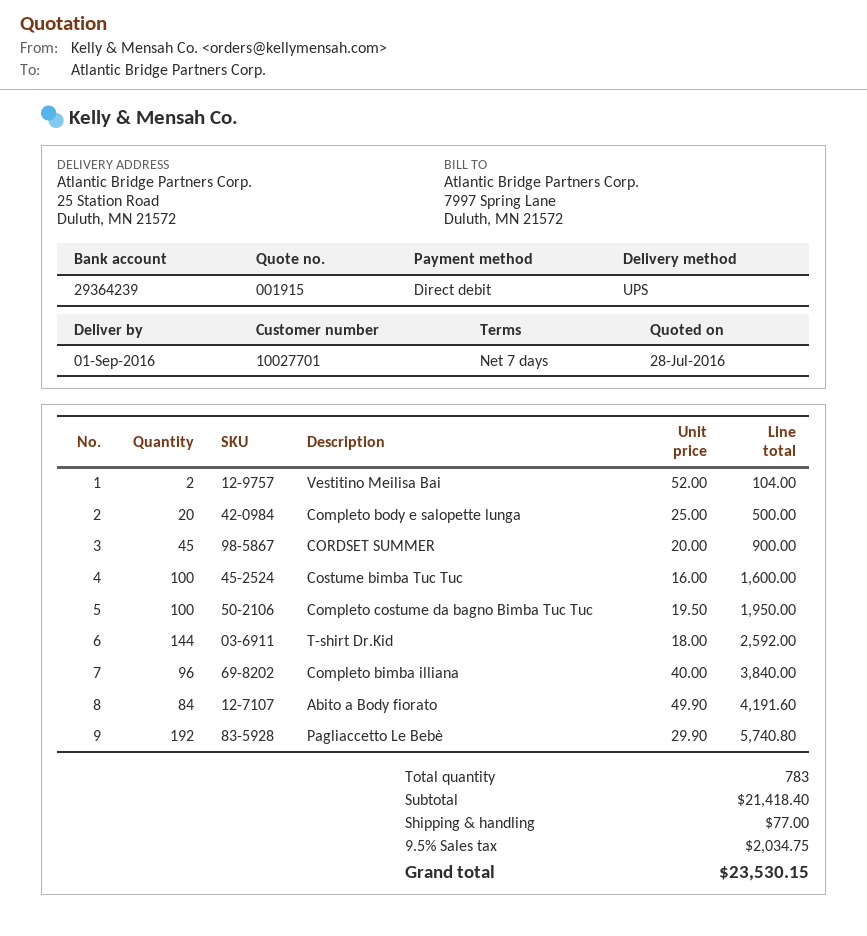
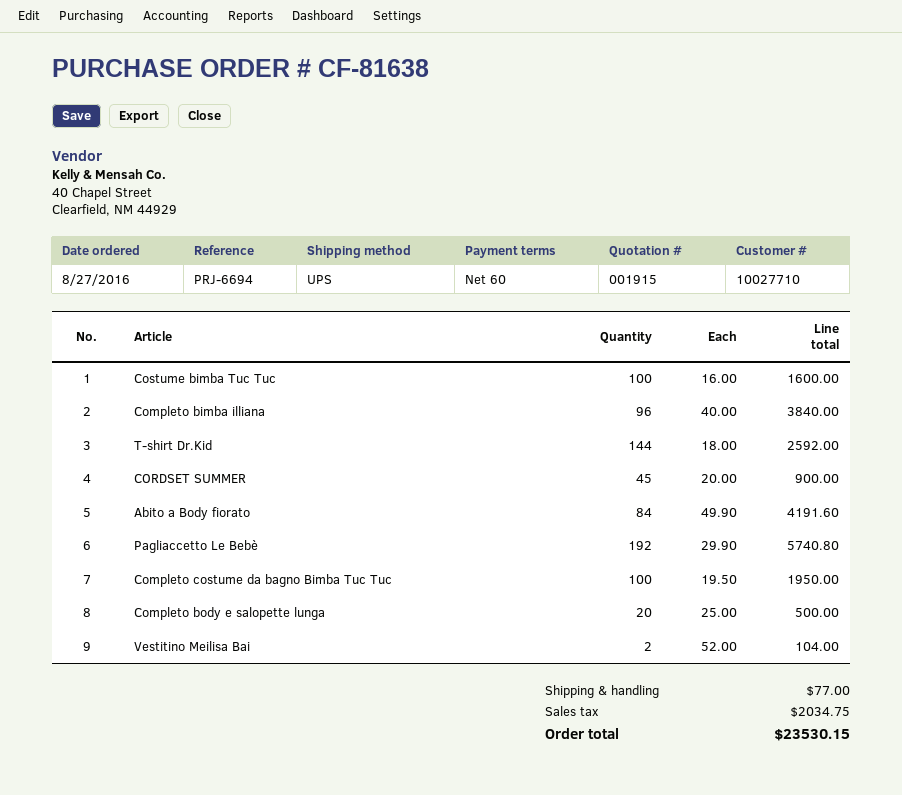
payment terms: 7 days -> 60 days
customer number: 10027701 -> 10027710

